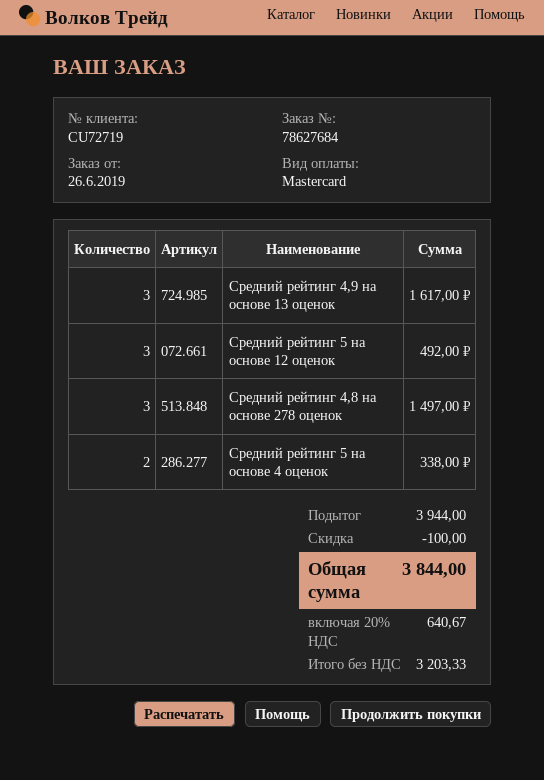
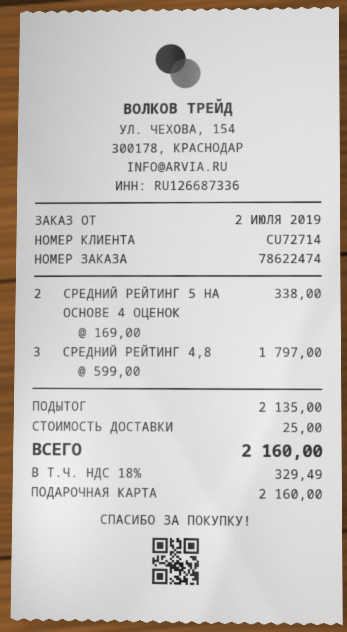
order number: 78627684 -> 78622474
order date: 2019-06-26 -> 2019-07-02
customer number: CU72719 -> CU72714
payment method: Mastercard -> gift card
Средний рейтинг 4,9 на основе 13 оценок: 3 for 1617.00 -> none
Средний рейтинг 5 на основе 12 оценок: 3 for 492.00 -> none
Средний рейтинг 4,8 на основе 278 оценок: 3 for 1497.00 -> 3 for 1797.00
subtotal: 3944.00 -> 2135.00
discount: 100.00 -> none
shipping: none -> 25.00
tax: 20% = 640.67 -> 18% = 329.49
total: 3844.00 -> 2160.00

